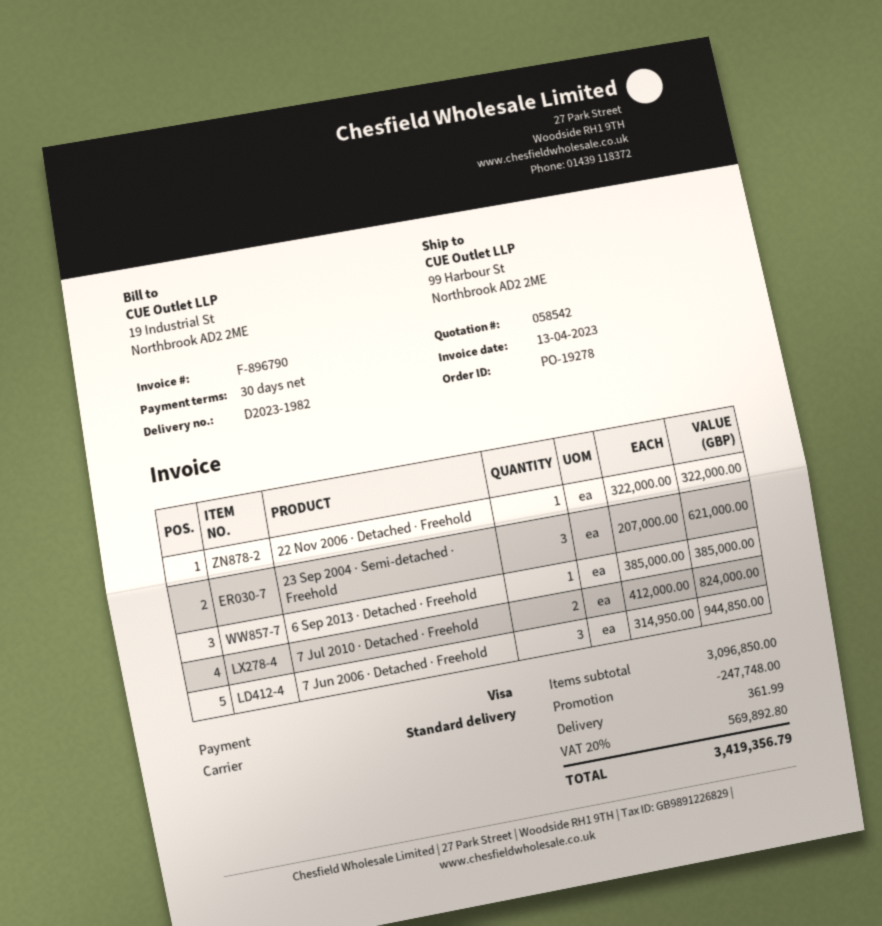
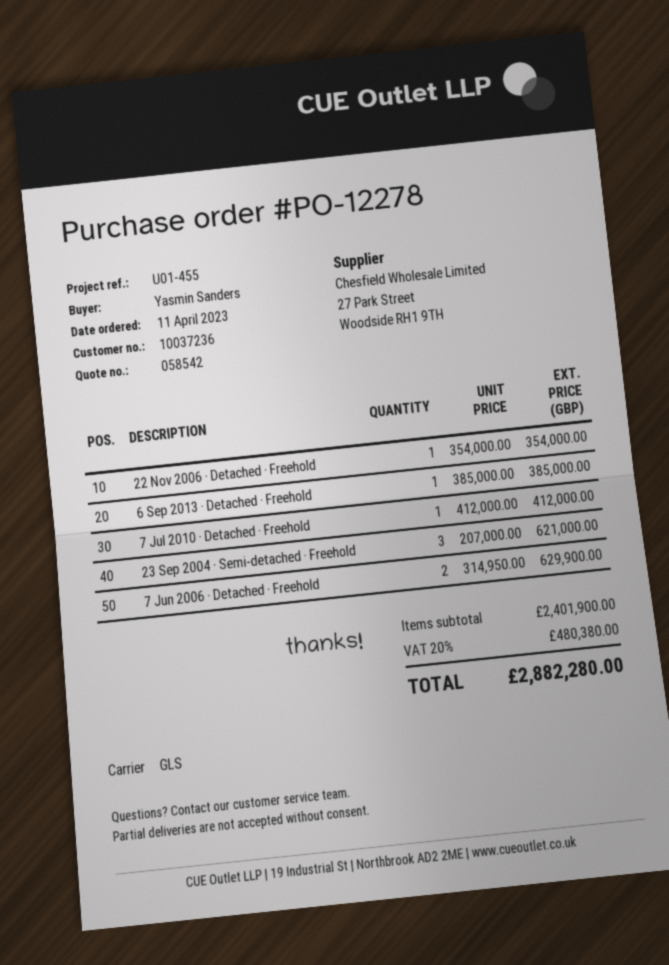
order number: PO-19278 -> PO-12278
shipping method: standard -> GLS
22 Nov 2006 · Detached · Freehold: 1 x 322000.00 = 322000.00 -> 1 x 354000.00 = 354000.00
7 Jul 2010 · Detached · Freehold: 2 x 412000.00 = 824000.00 -> 1 x 412000.00 = 412000.00
7 Jun 2006 · Detached · Freehold: 3 x 314950.00 = 944850.00 -> 2 x 314950.00 = 629900.00
subtotal: 3096850.00 -> 2401900.00
discount: 247748.00 -> none
shipping: 361.99 -> none
tax: 20% = 569892.80 -> 20% = 480380.00
total: 3419356.79 -> 2882280.00

